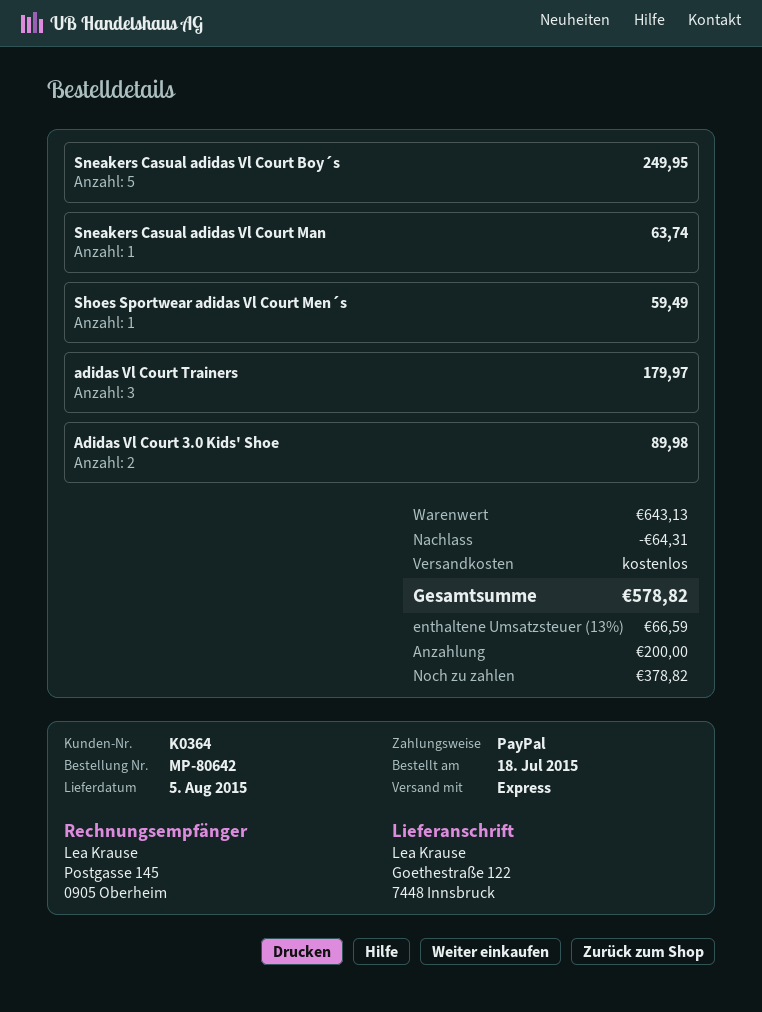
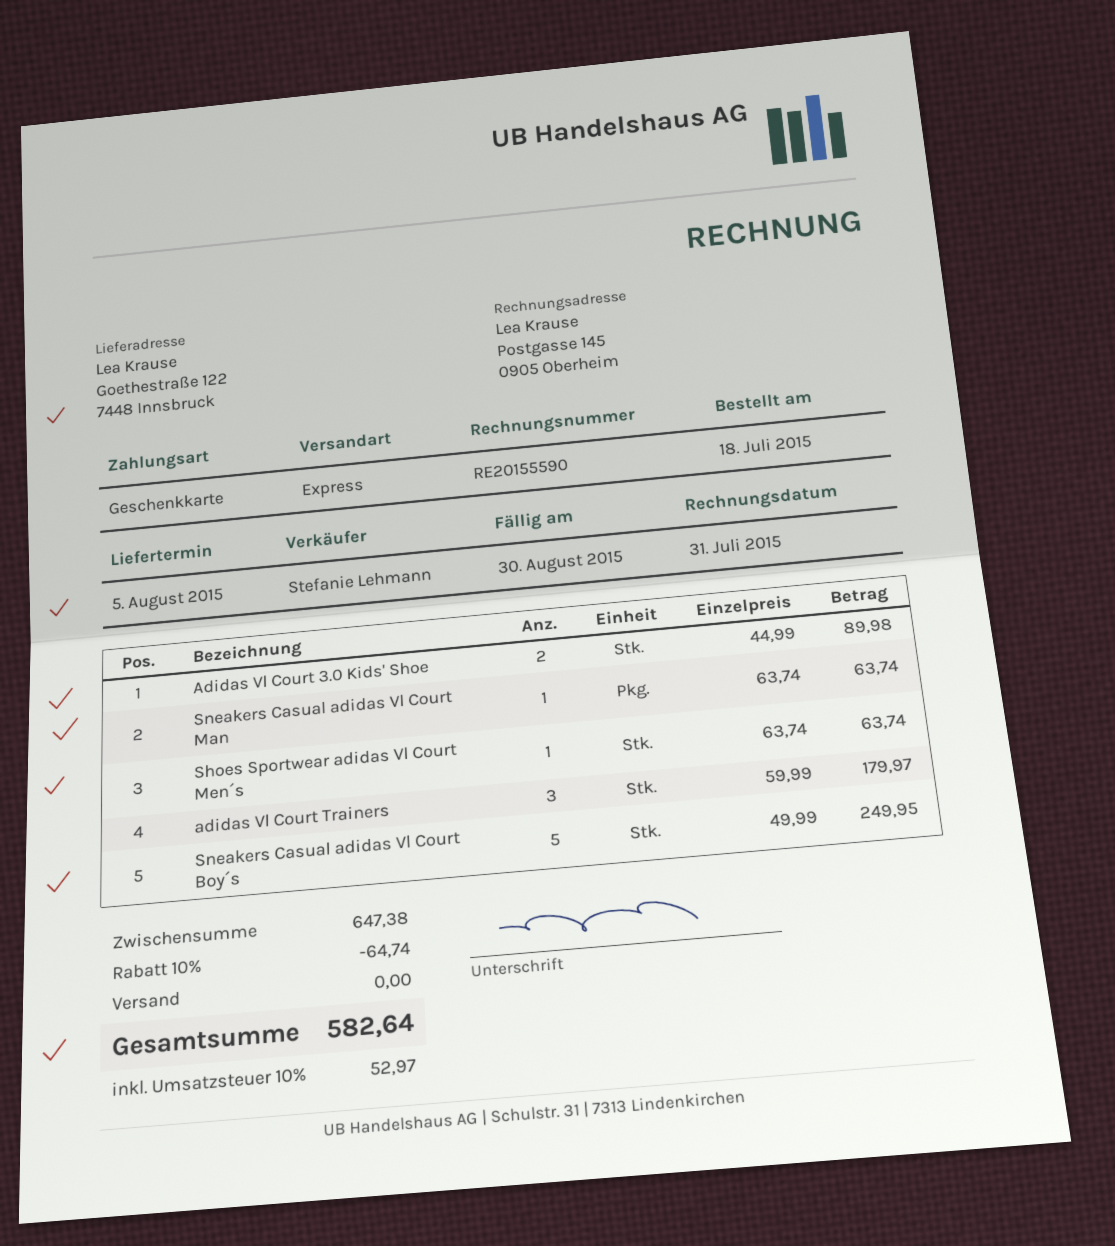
payment method: PayPal -> gift card
Shoes Sportwear adidas Vl Court Men´s: 1 for 59.49 -> 1 for 63.74
subtotal: 643.13 -> 647.38
discount: 64.31 -> 64.74
tax: 13% = 66.59 -> 10% = 52.97
total: 578.82 -> 582.64

